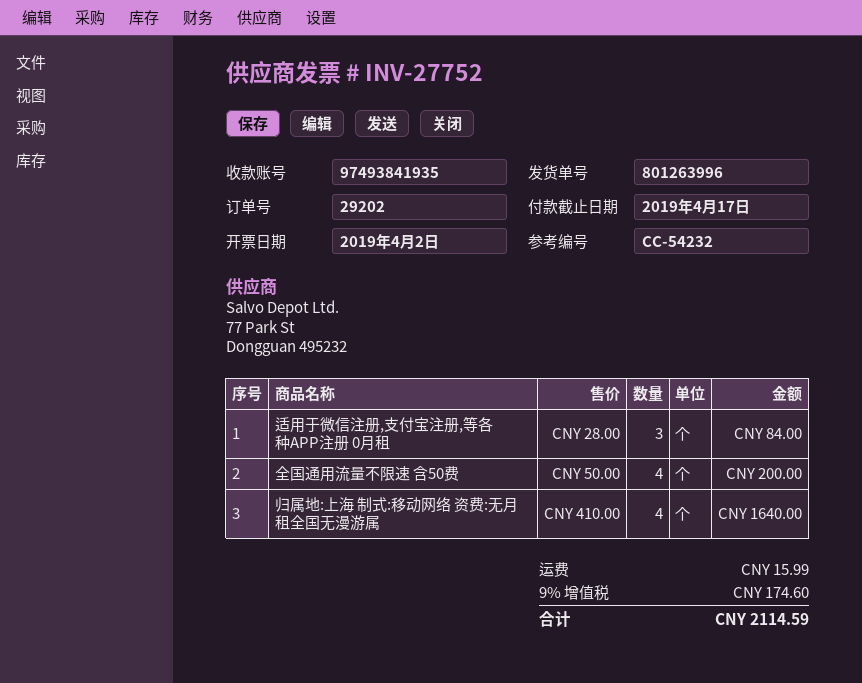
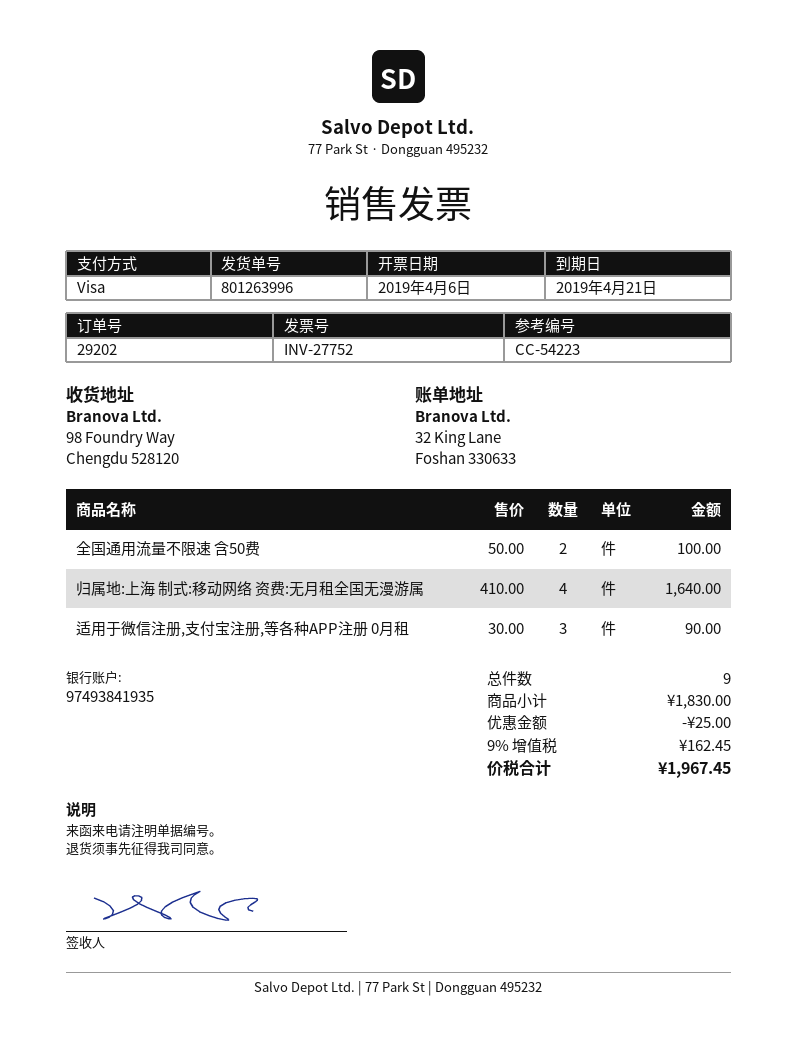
invoice date: 2019-04-02 -> 2019-04-06
due date: 2019-04-17 -> 2019-04-21
reference: CC-54232 -> CC-54223
适用于微信注册,支付宝注册,等各种APP注册 0月租: 3 x 28.00 = 84.00 -> 3 x 30.00 = 90.00
全国通用流量不限速 含50费: 4 x 50.00 = 200.00 -> 2 x 50.00 = 100.00
discount: none -> 25.00
shipping: 15.99 -> none
tax: 9% = 174.60 -> 9% = 162.45
total: 2114.59 -> 1967.45

